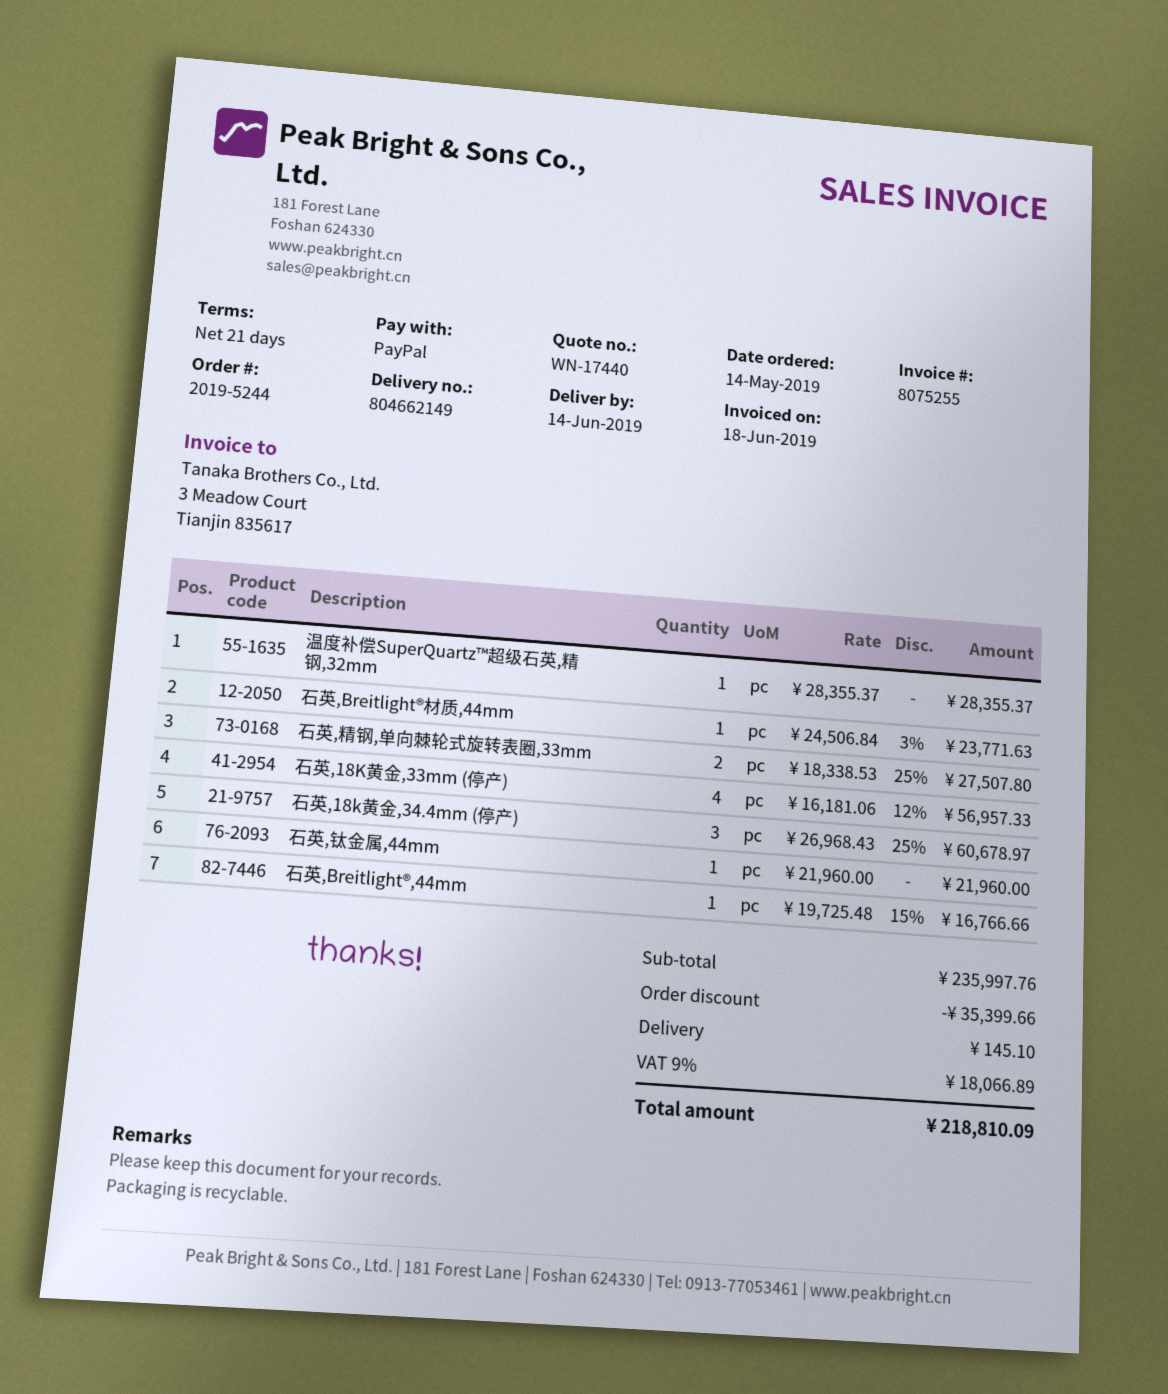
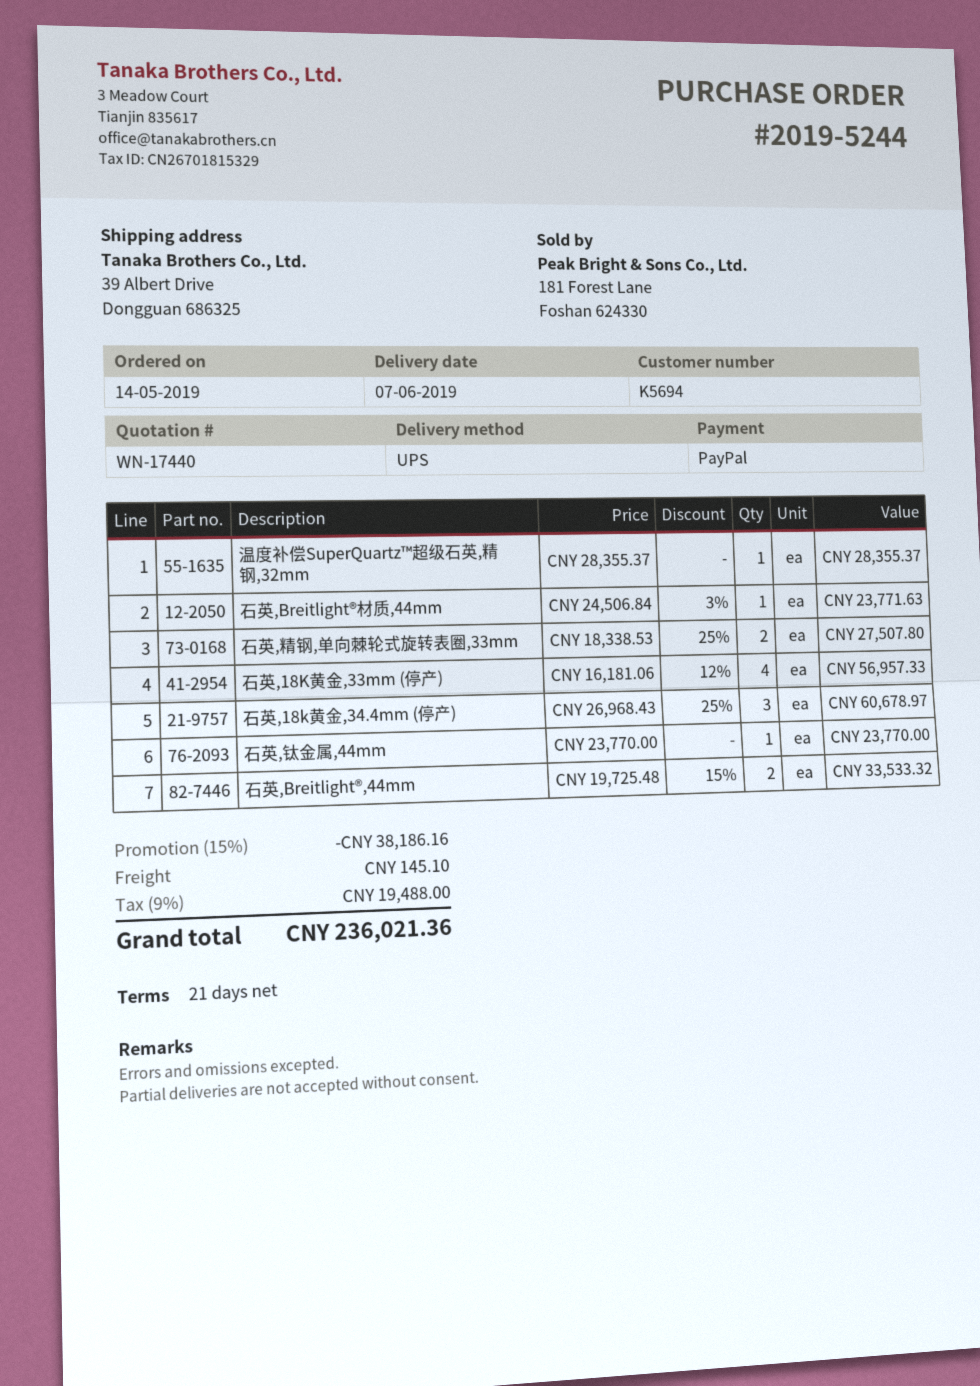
delivery date: 2019-06-14 -> 2019-06-07
石英,钛金属,44mm: 1 x 21960.00 = 21960.00 -> 1 x 23770.00 = 23770.00
石英,Breitlight®,44mm: 1 x 19725.48 - 15% = 16766.66 -> 2 x 19725.48 - 15% = 33533.32
discount: 35399.66 -> 38186.16
tax: 9% = 18066.89 -> 9% = 19488.00
total: 218810.09 -> 236021.36

